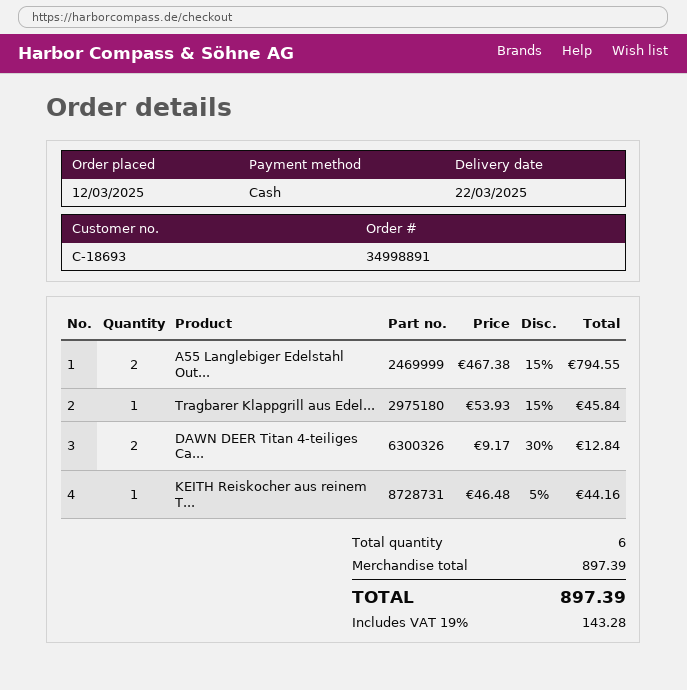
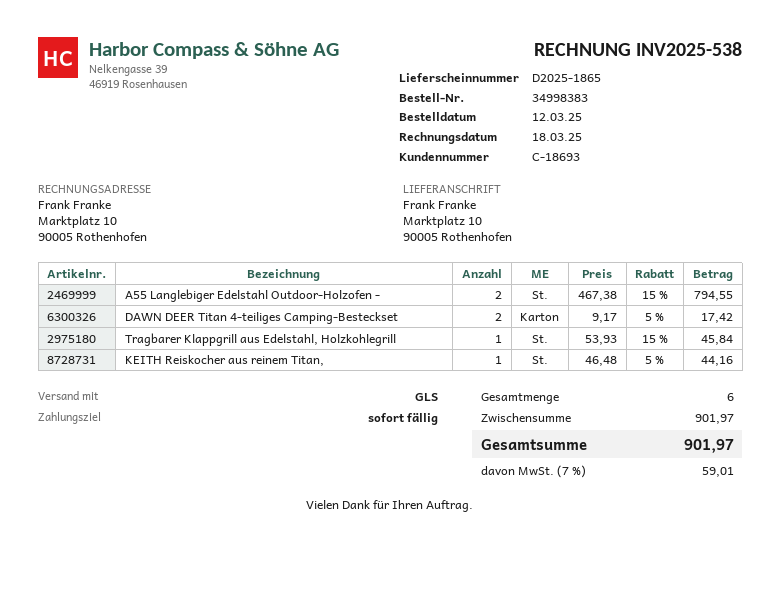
order number: 34998891 -> 34998383
DAWN DEER Titan 4-teiliges Ca...: 2 x 9.17 - 30% = 12.84 -> 2 x 9.17 - 5% = 17.42
subtotal: 897.39 -> 901.97
tax: 19% = 143.28 -> 7% = 59.01
total: 897.39 -> 901.97

